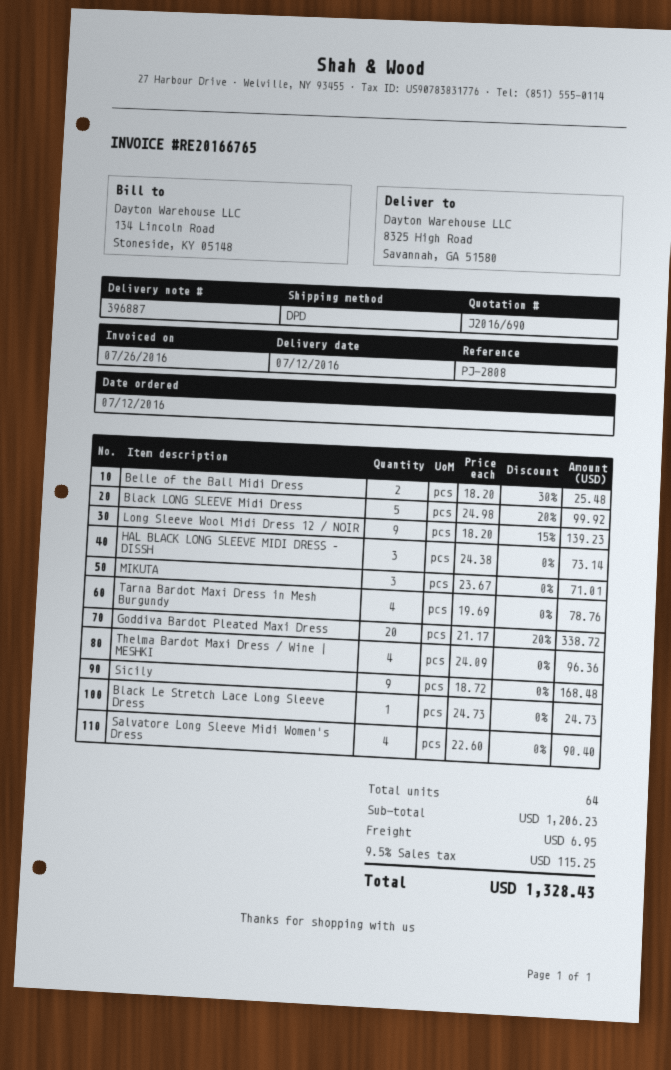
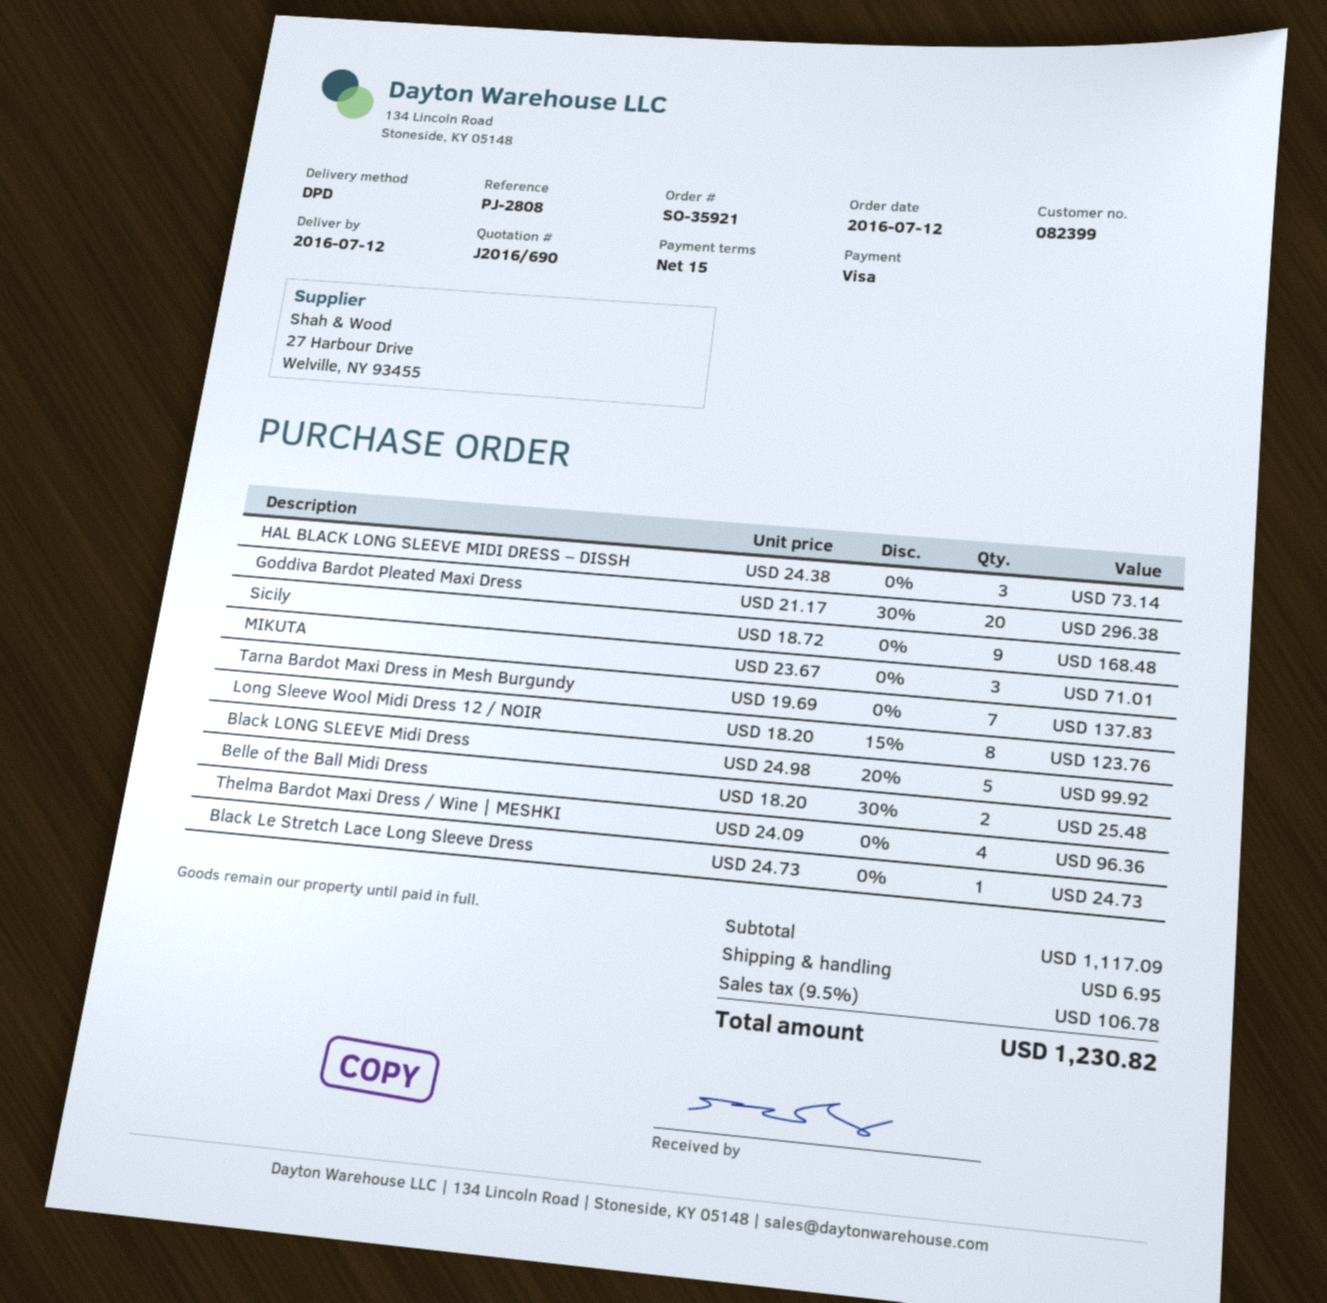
Long Sleeve Wool Midi Dress 12 / NOIR: 9 x 18.20 - 15% = 139.23 -> 8 x 18.20 - 15% = 123.76
Tarna Bardot Maxi Dress in Mesh Burgundy: 4 x 19.69 = 78.76 -> 7 x 19.69 = 137.83
Goddiva Bardot Pleated Maxi Dress: 20 x 21.17 - 20% = 338.72 -> 20 x 21.17 - 30% = 296.38
Salvatore Long Sleeve Midi Women's Dress: 4 x 22.60 = 90.40 -> none
subtotal: 1206.23 -> 1117.09
tax: 9.5% = 115.25 -> 9.5% = 106.78
total: 1328.43 -> 1230.82

